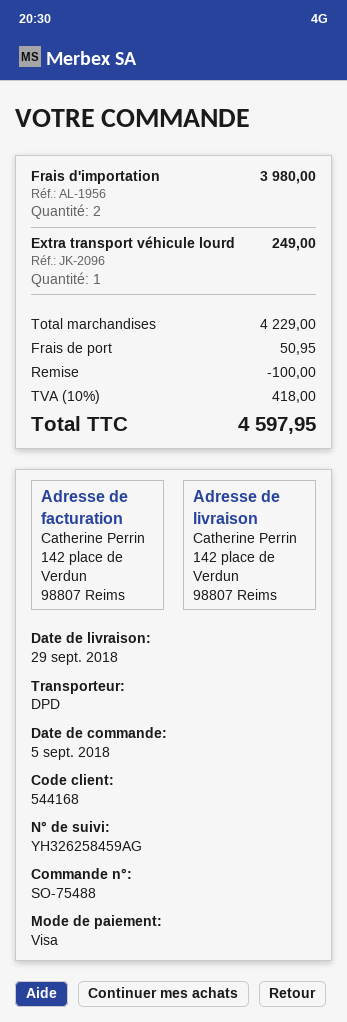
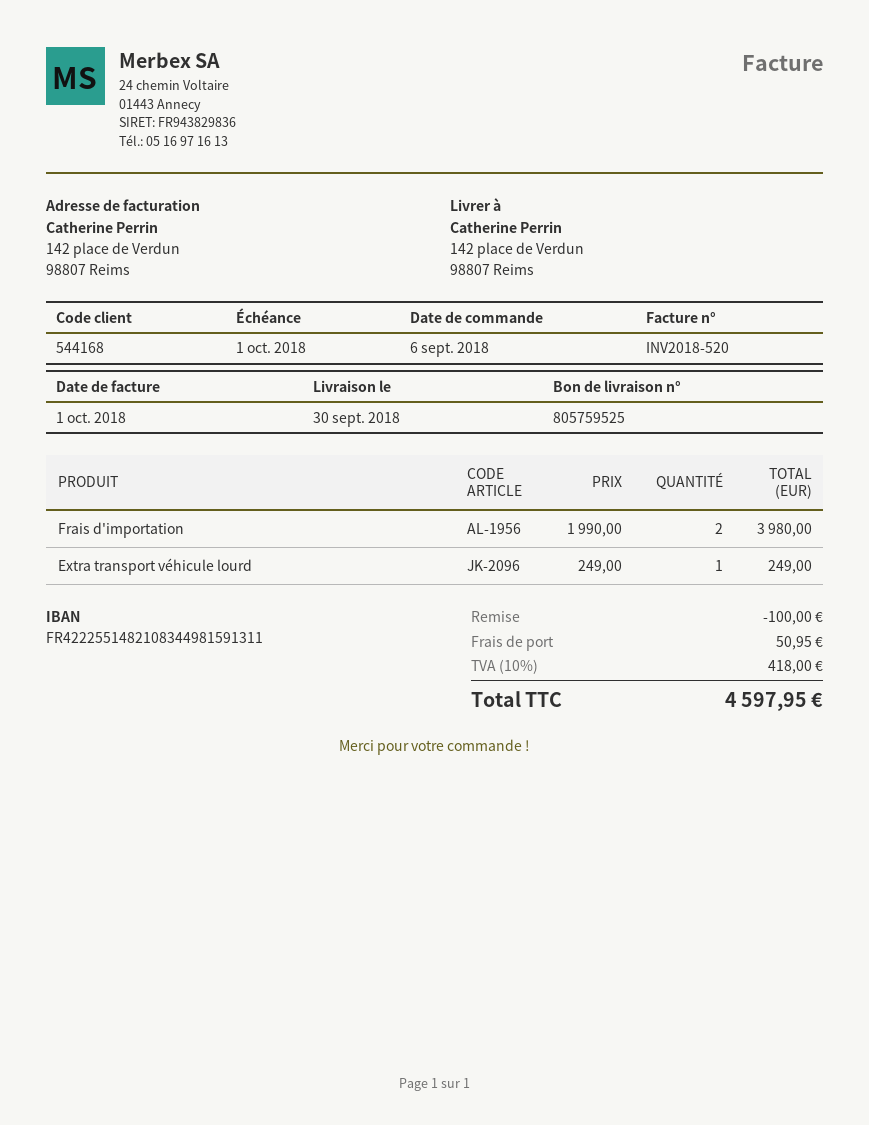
order date: 2018-09-05 -> 2018-09-06
delivery date: 2018-09-29 -> 2018-09-30

